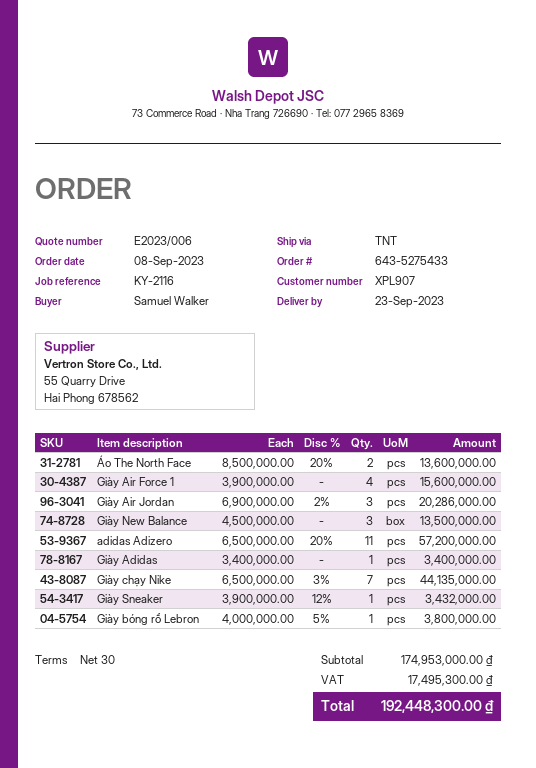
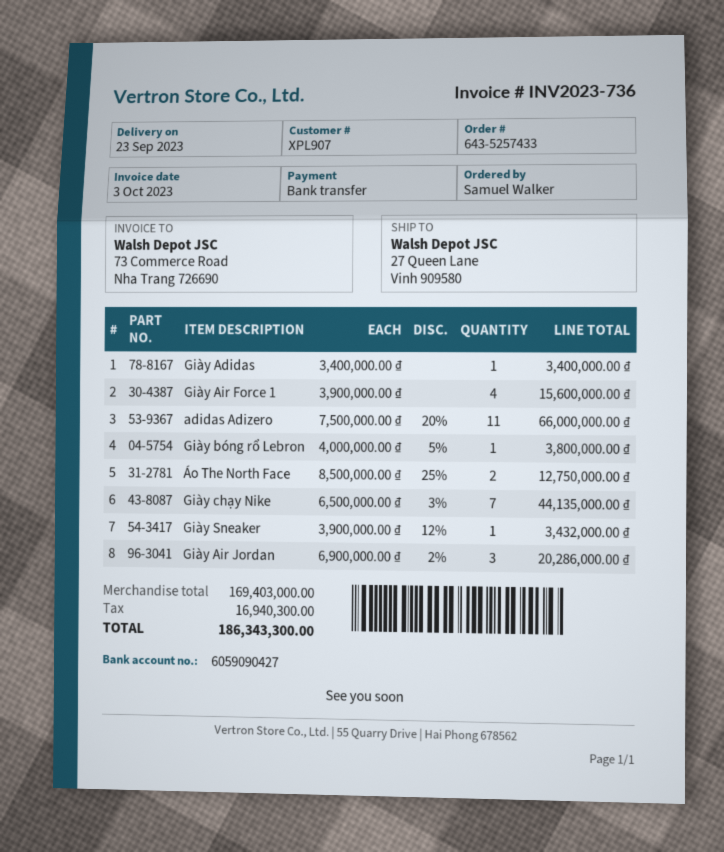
order number: 643-5275433 -> 643-5257433
Áo The North Face: 2 x 8500000.00 - 20% = 13600000.00 -> 2 x 8500000.00 - 25% = 12750000.00
Giày New Balance: 3 x 4500000.00 = 13500000.00 -> none
adidas Adizero: 11 x 6500000.00 - 20% = 57200000.00 -> 11 x 7500000.00 - 20% = 66000000.00
subtotal: 174953000.00 -> 169403000.00
tax: 17495300.00 -> 16940300.00
total: 192448300.00 -> 186343300.00

